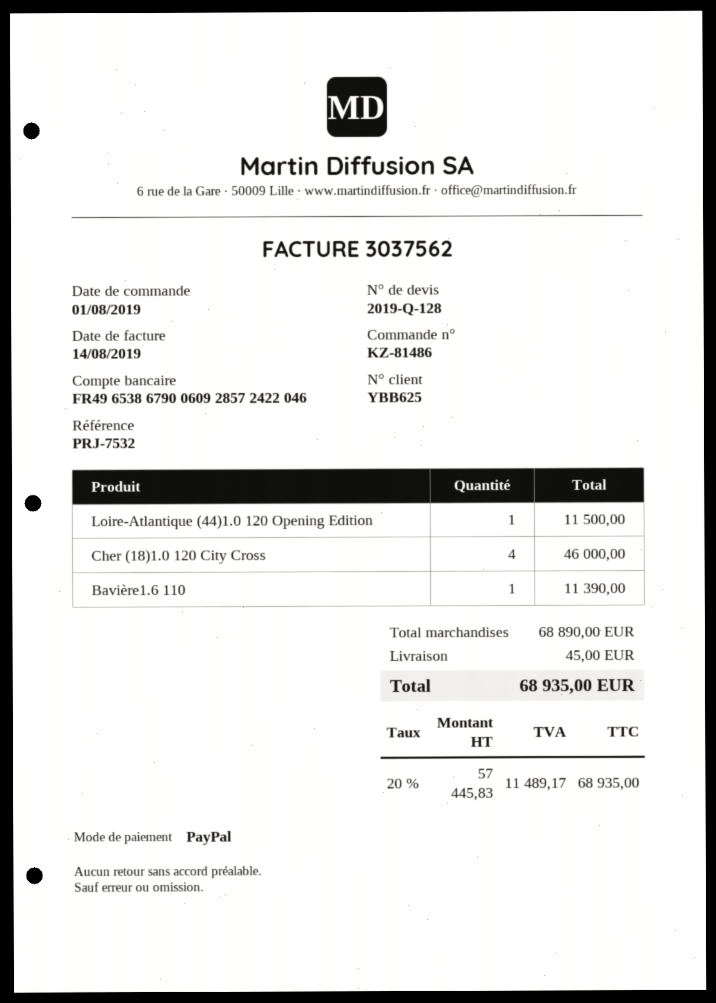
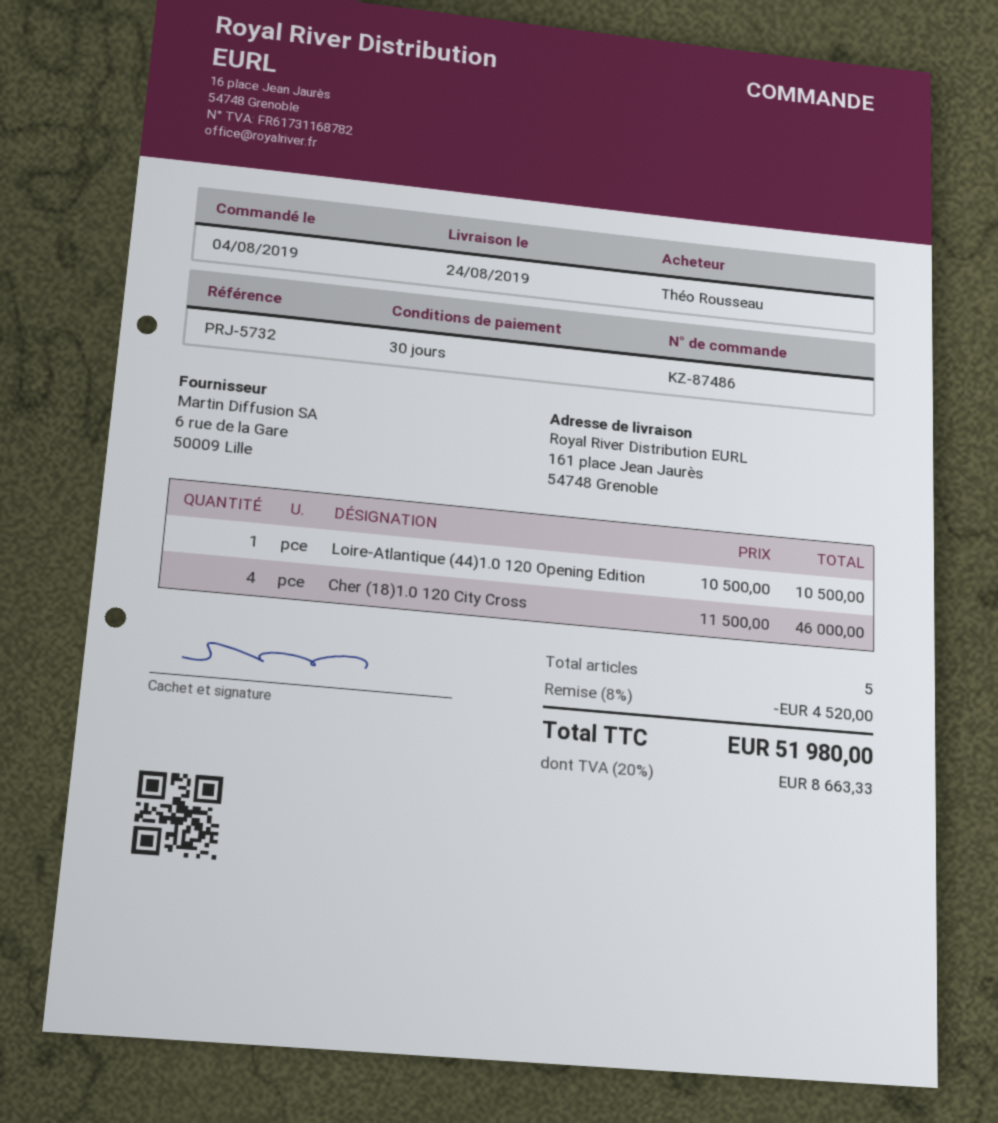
order number: KZ-81486 -> KZ-87486
order date: 2019-08-01 -> 2019-08-04
reference: PRJ-7532 -> PRJ-5732
Loire-Atlantique (44)1.0 120 Opening Edition: 1 for 11500.00 -> 1 for 10500.00
Bavière1.6 110: 1 for 11390.00 -> none
discount: none -> 8% = 4520.00
shipping: 45.00 -> none
tax: 20% = 11489.17 -> 20% = 8663.33
total: 68935.00 -> 51980.00

